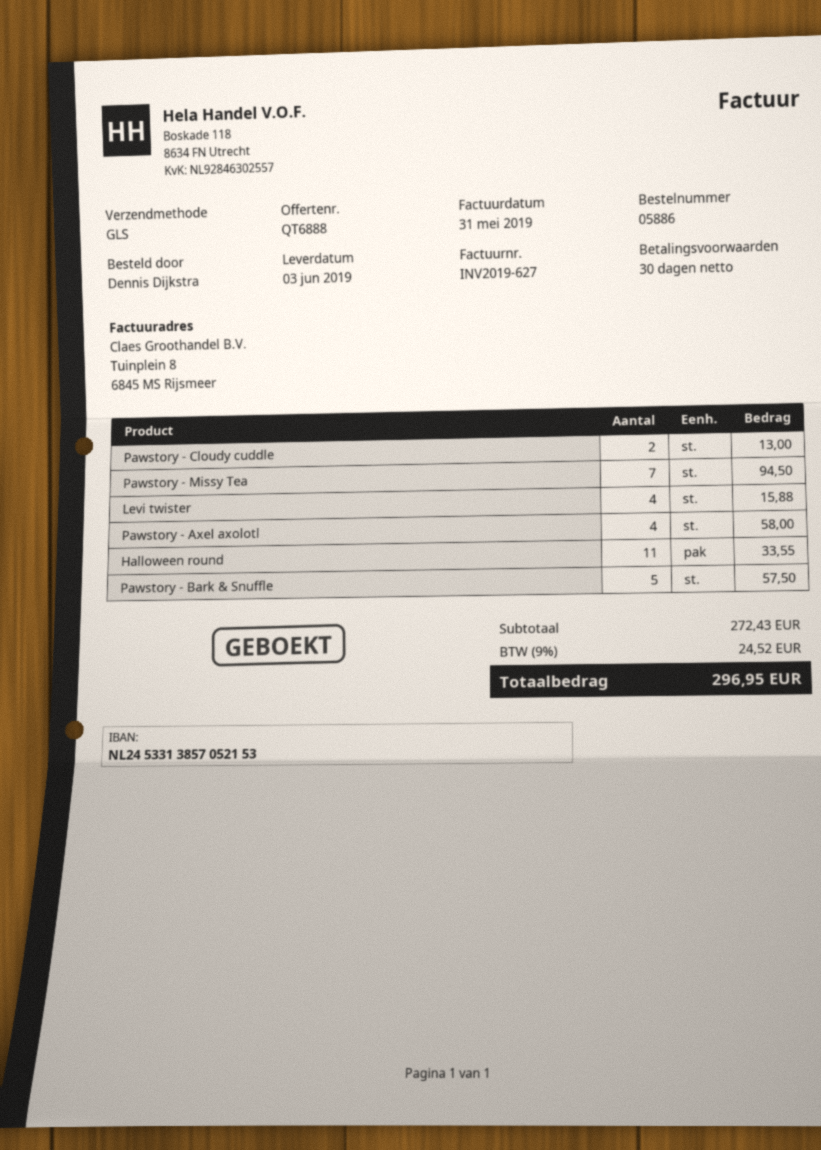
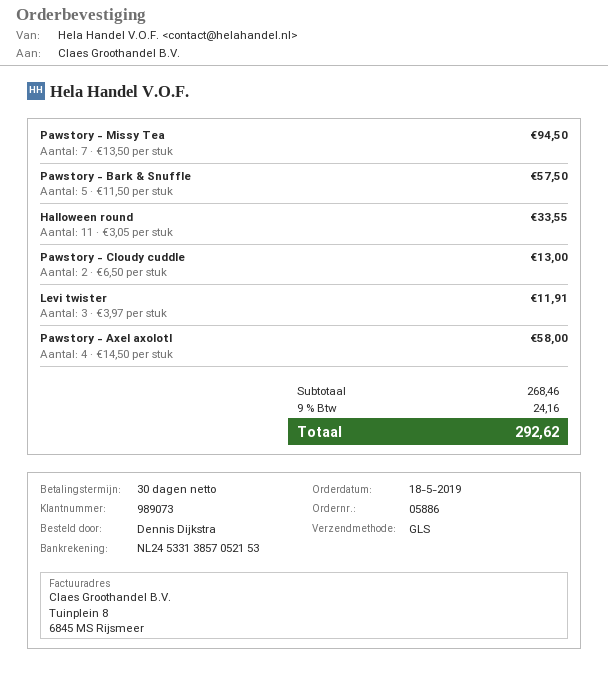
Levi twister: 4 for 15.88 -> 3 for 11.91
subtotal: 272.43 -> 268.46
tax: 9% = 24.52 -> 9% = 24.16
total: 296.95 -> 292.62

